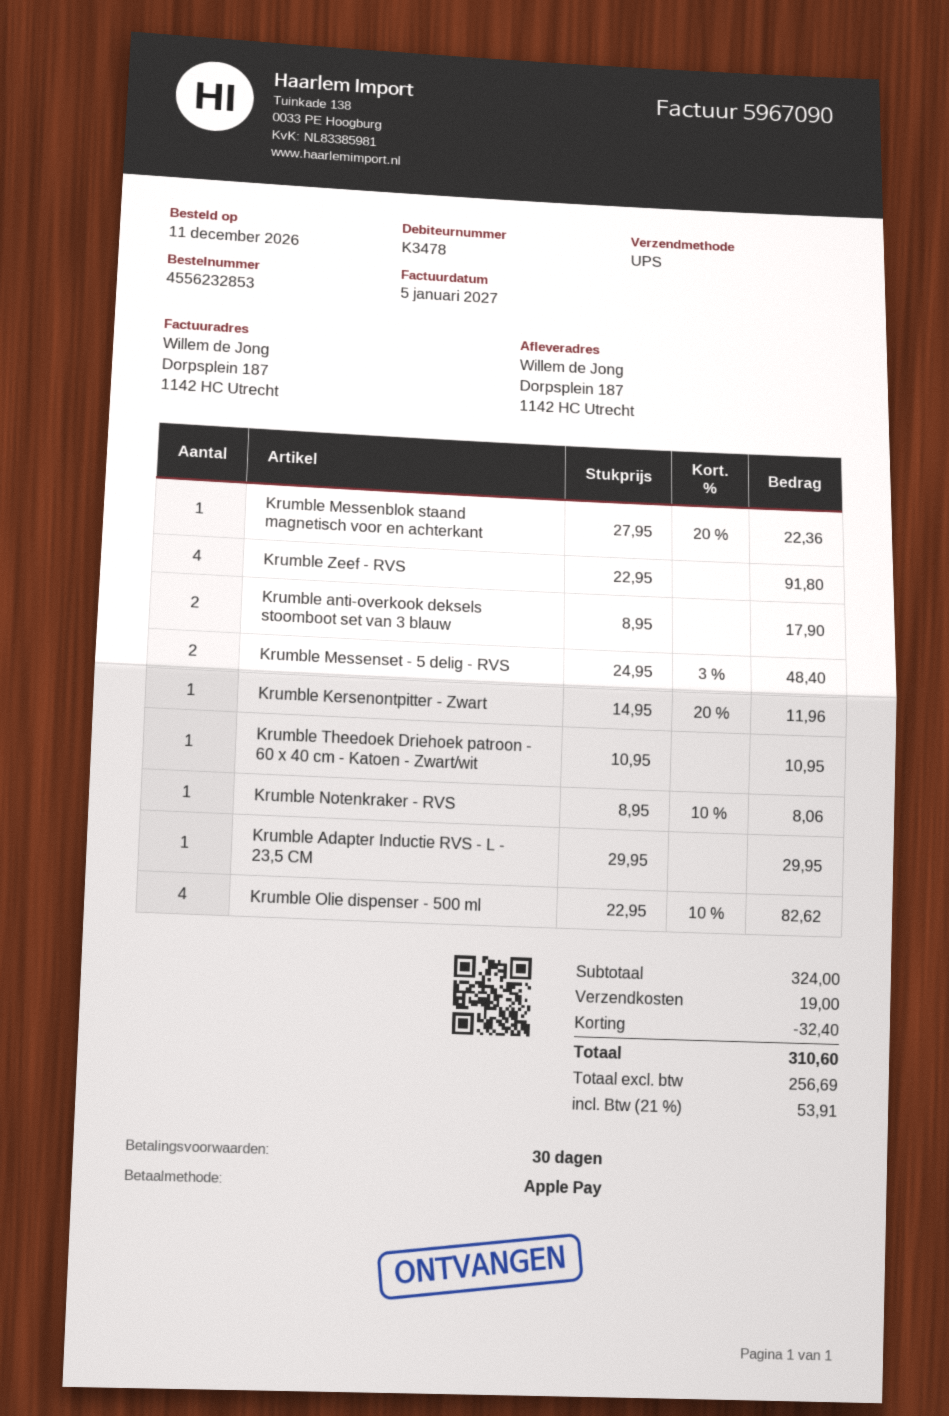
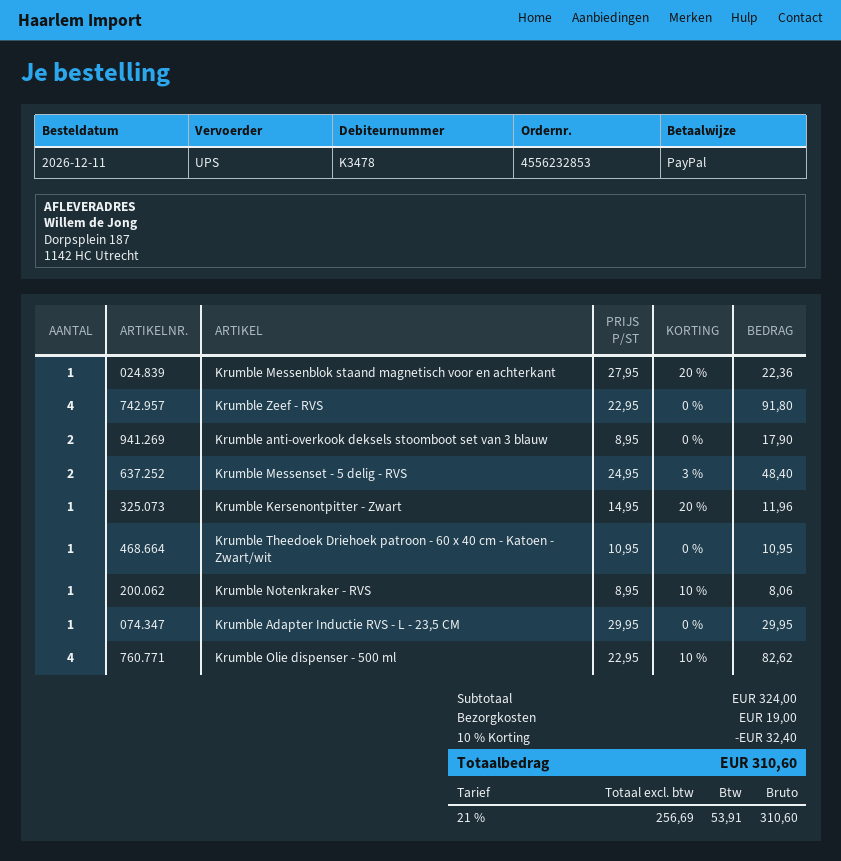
payment method: Apple Pay -> PayPal

